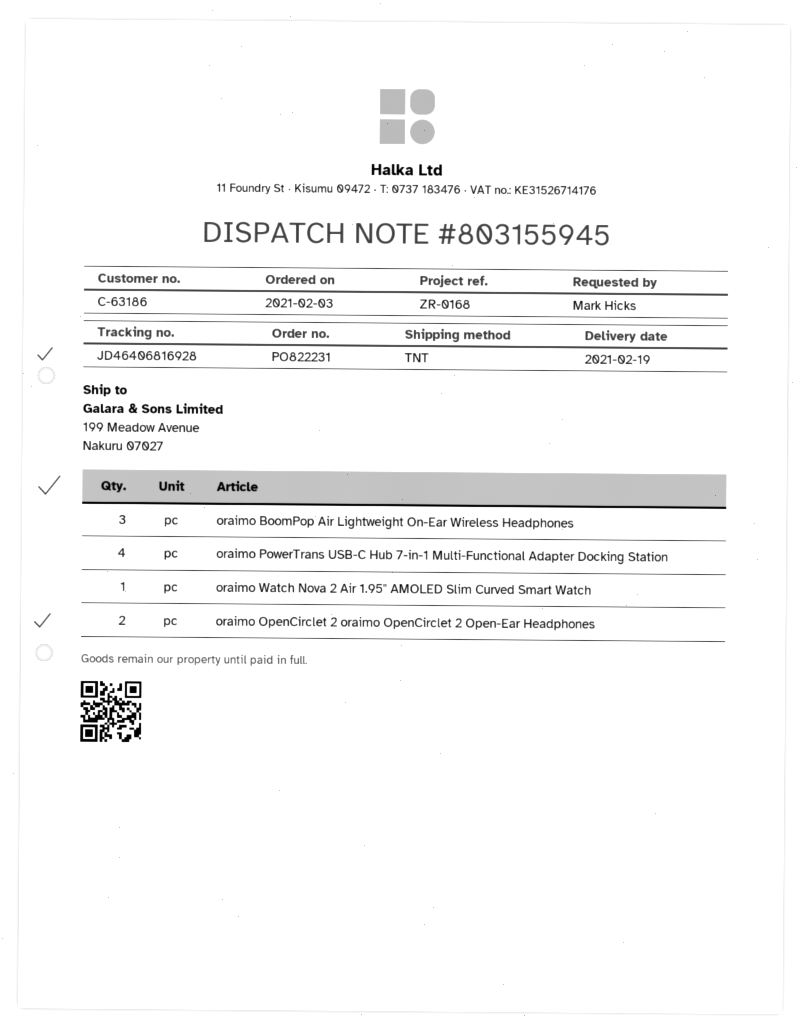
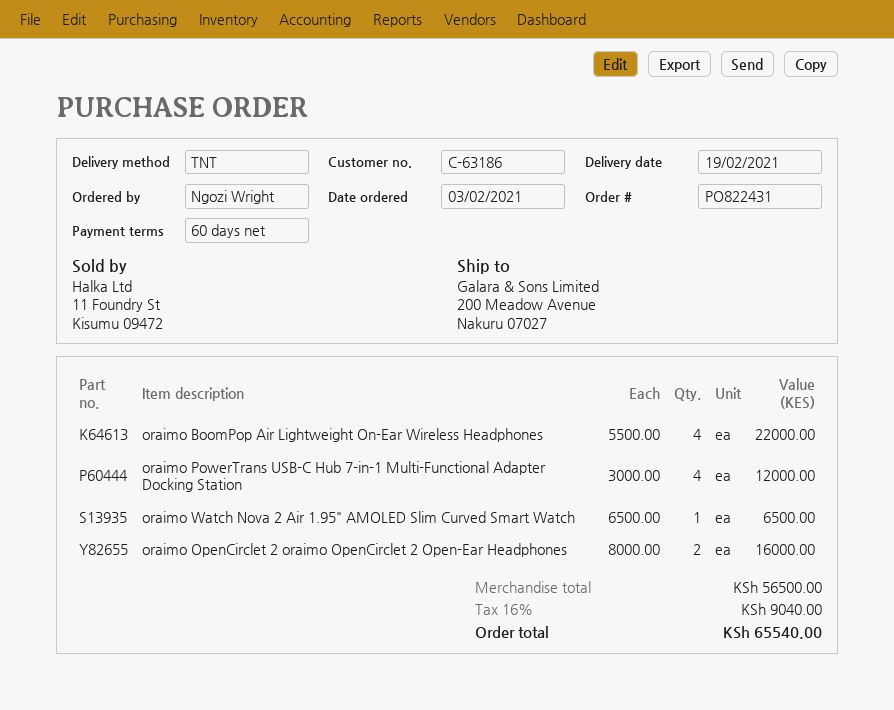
order number: PO822231 -> PO822431
ordered by: Mark Hicks -> Ngozi Wright
ship to: 199 Meadow Avenue, Nakuru 07027 -> 200 Meadow Avenue, Nakuru 07027
oraimo BoomPop Air Lightweight On-Ear Wireless Headphones: 3 -> 4

